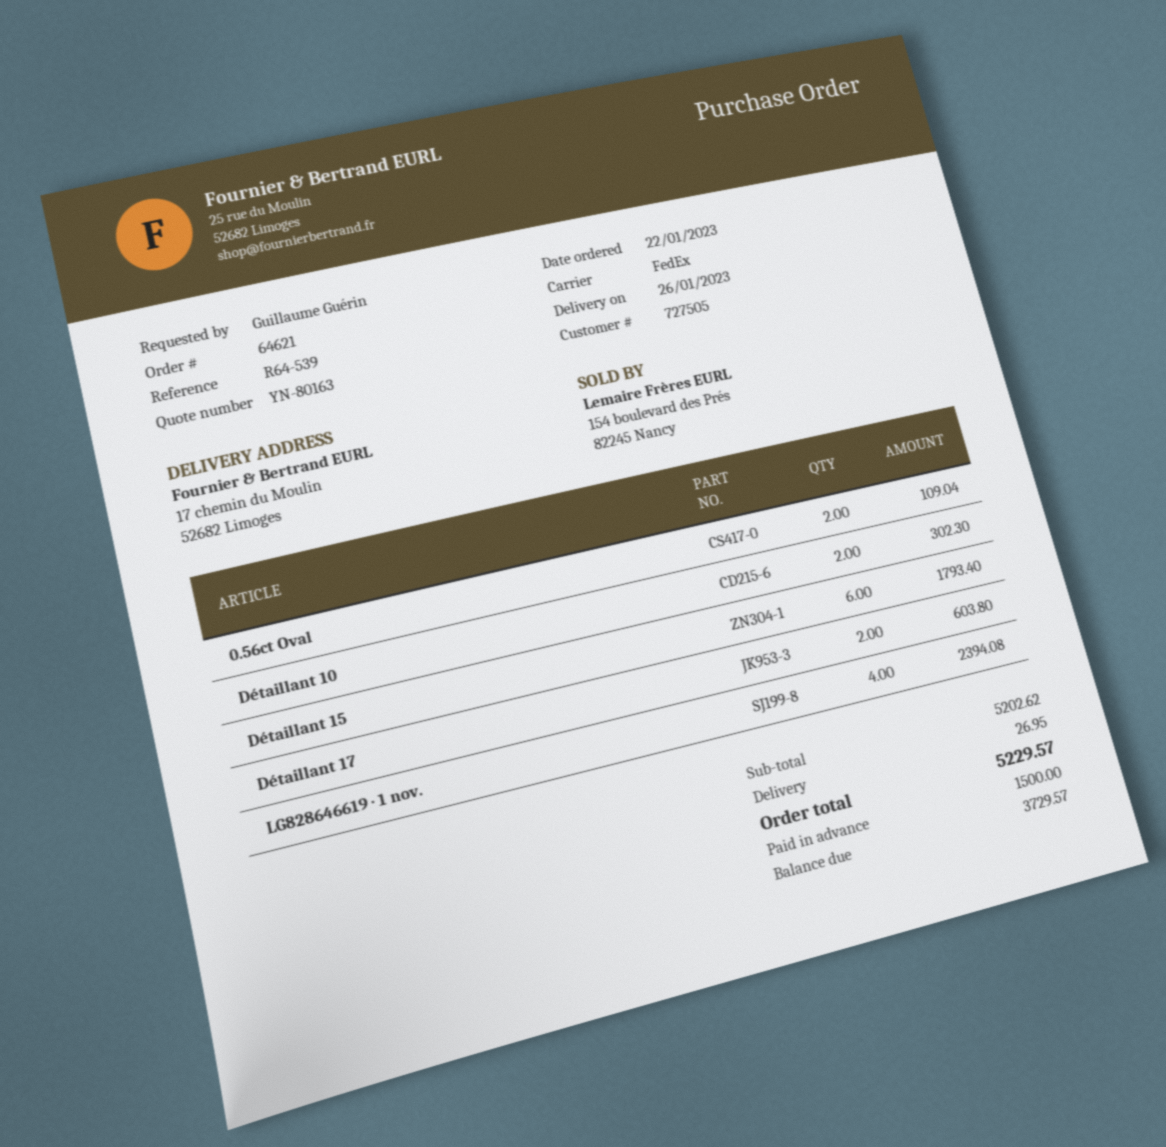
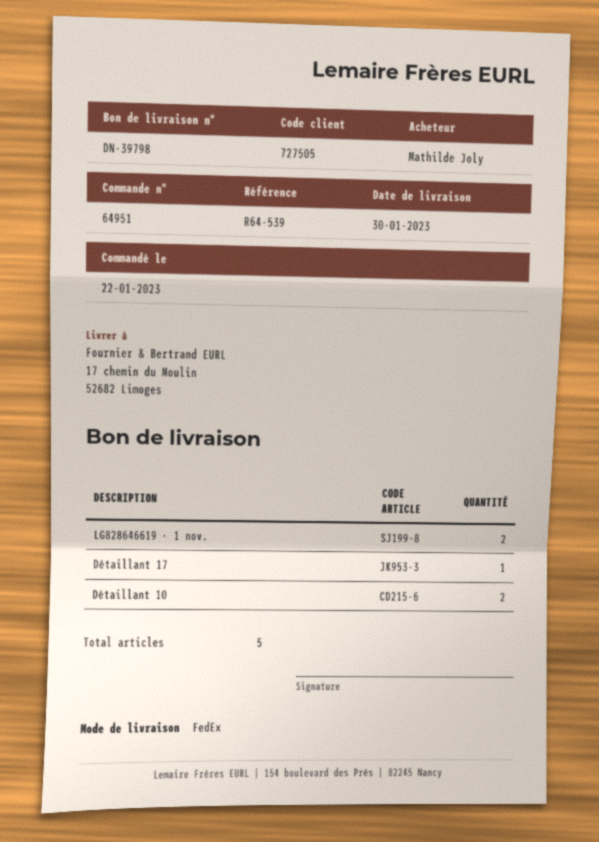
order number: 64621 -> 64951
delivery date: 2023-01-26 -> 2023-01-30
ordered by: Guillaume Guérin -> Mathilde Joly
0.56ct Oval: 2 -> none
Détaillant 15: 6 -> none
Détaillant 17: 2 -> 1
LG828646619 · 1 nov.: 4 -> 2

